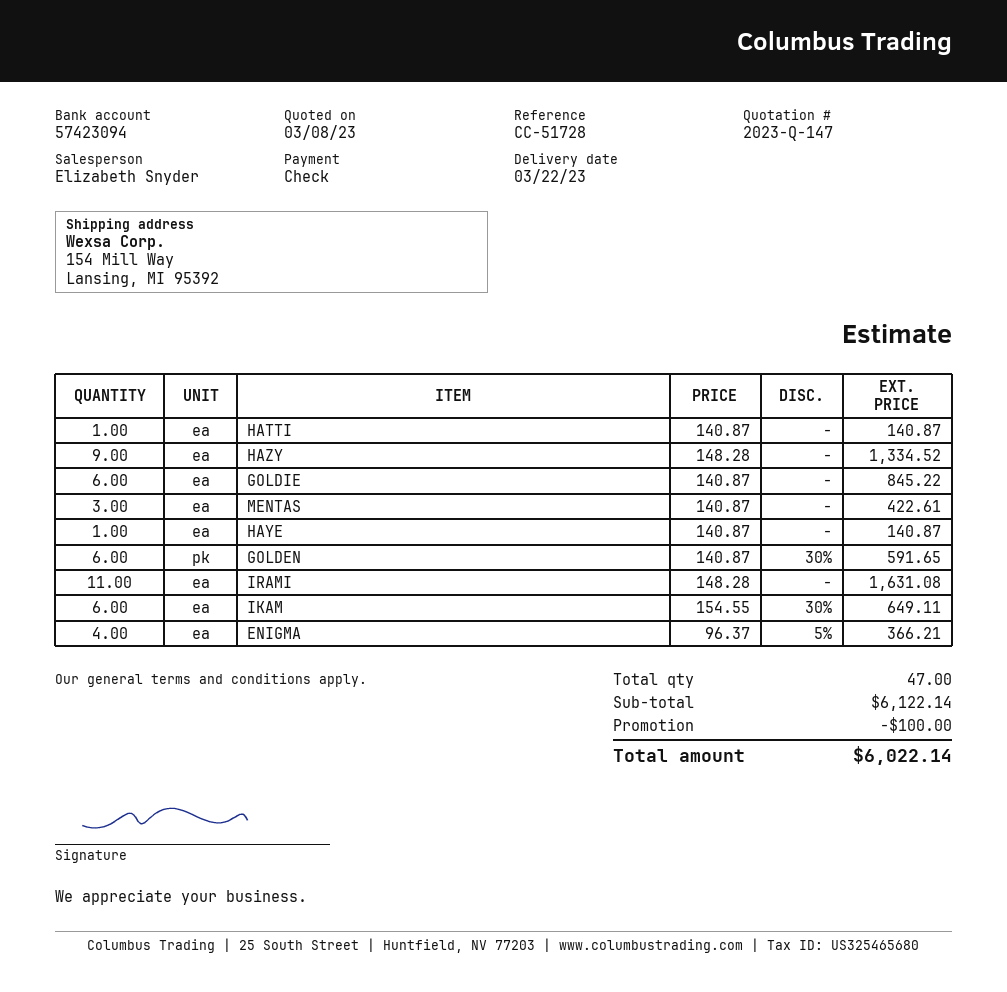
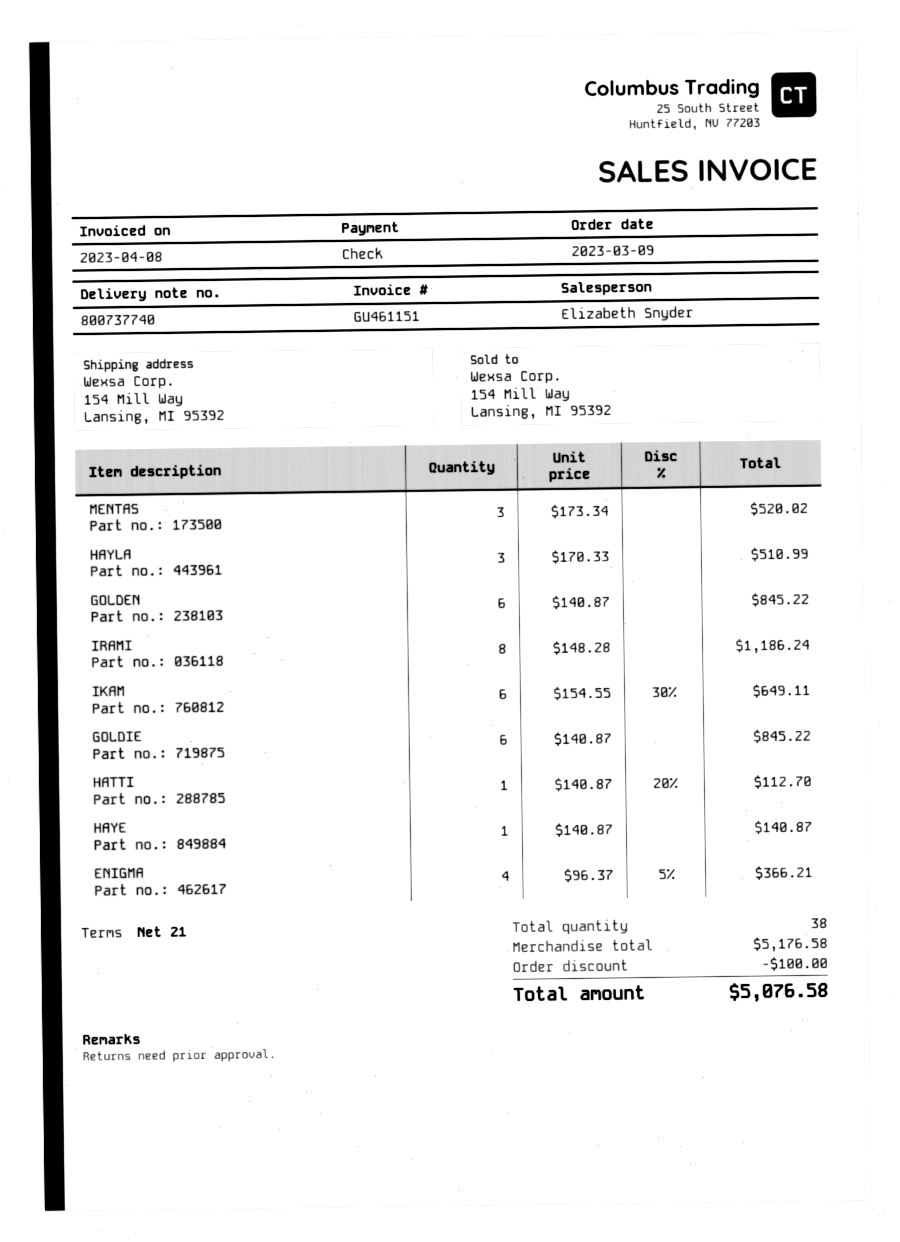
HATTI: 1 x 140.87 = 140.87 -> 1 x 140.87 - 20% = 112.70
HAZY: 9 x 148.28 = 1334.52 -> none
MENTAS: 3 x 140.87 = 422.61 -> 3 x 173.34 = 520.02
GOLDEN: 6 x 140.87 - 30% = 591.65 -> 6 x 140.87 = 845.22
IRAMI: 11 x 148.28 = 1631.08 -> 8 x 148.28 = 1186.24
HAYLA: none -> 3 x 170.33 = 510.99
total quantity: 47 -> 38
subtotal: 6122.14 -> 5176.58
total: 6022.14 -> 5076.58

